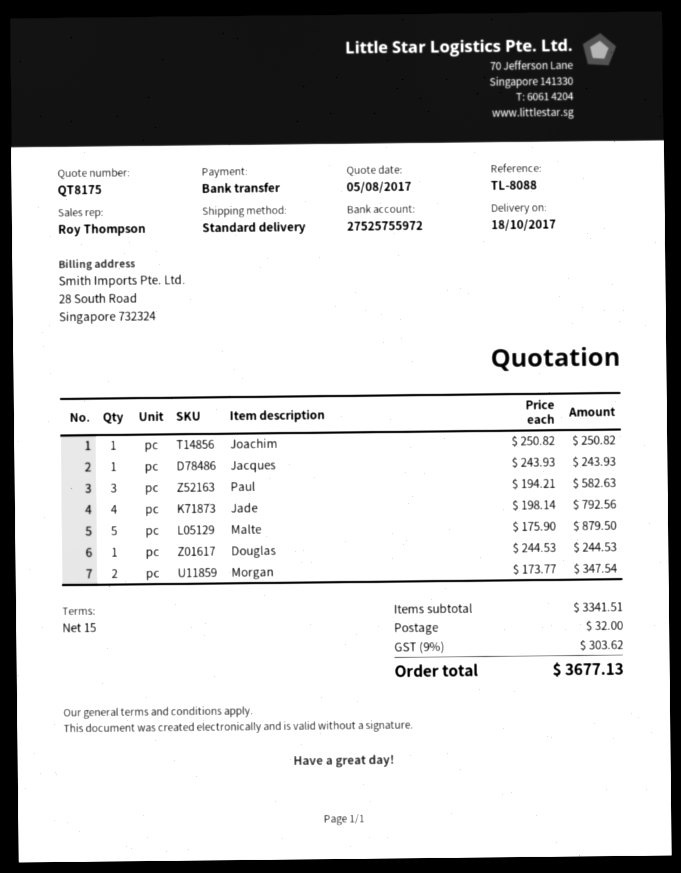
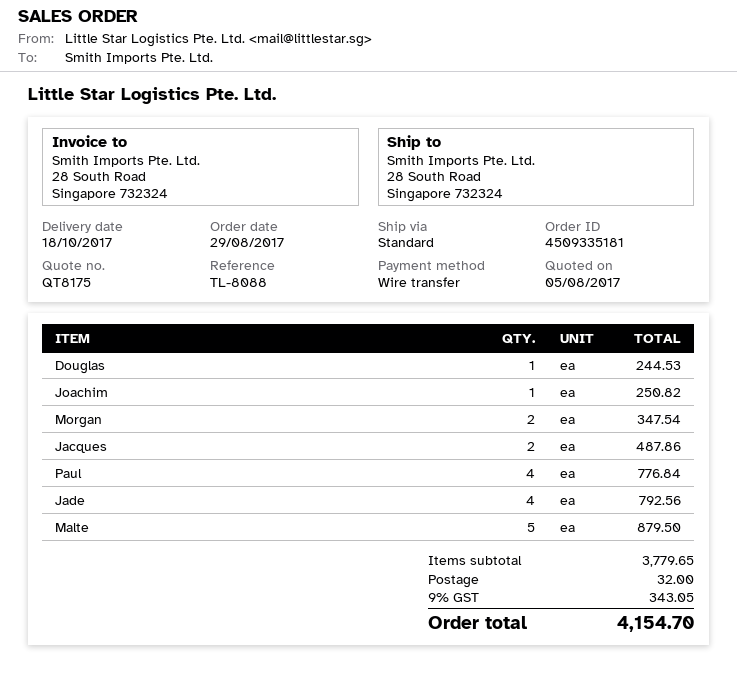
Jacques: 1 for 243.93 -> 2 for 487.86
Paul: 3 for 582.63 -> 4 for 776.84
subtotal: 3341.51 -> 3779.65
tax: 9% = 303.62 -> 9% = 343.05
total: 3677.13 -> 4154.70

